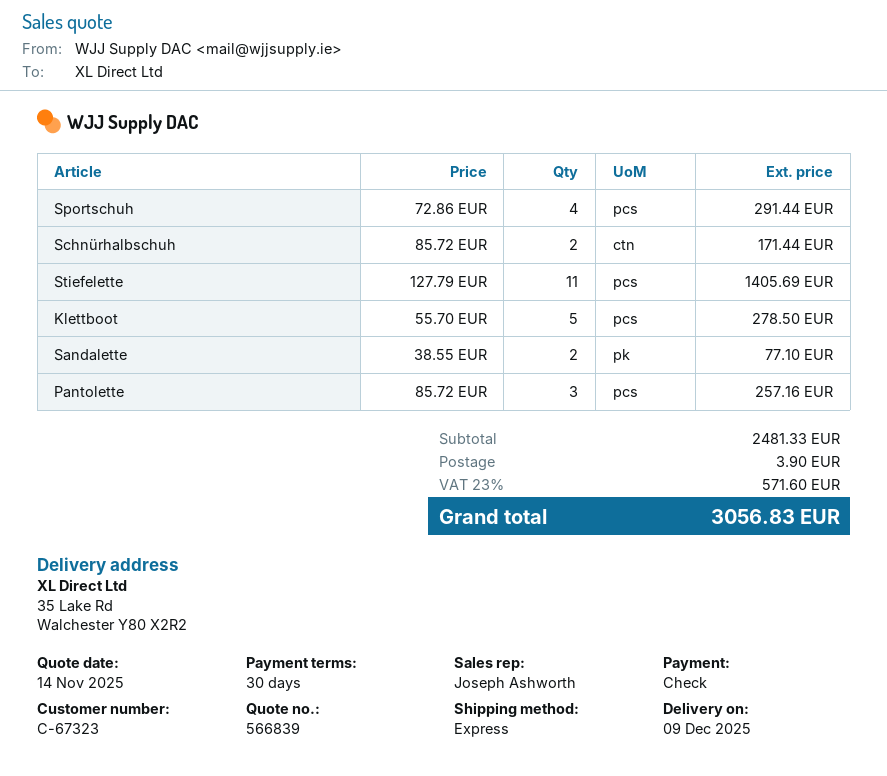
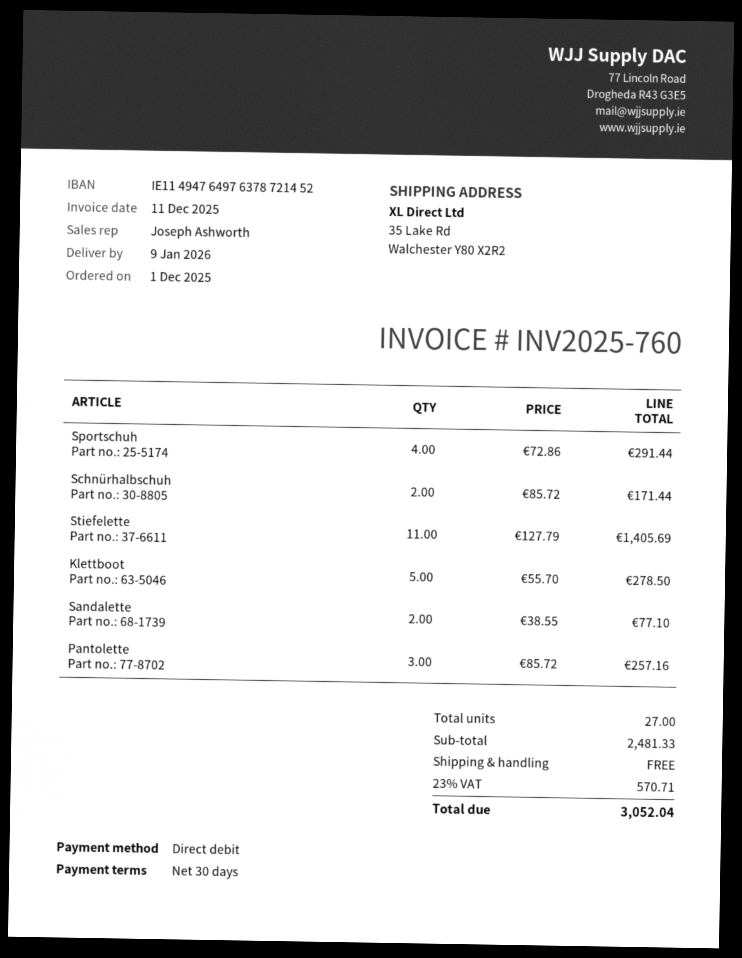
delivery date: 2025-12-09 -> 2026-01-09
payment method: cheque -> direct debit
shipping: 3.90 -> 0.00
tax: 23% = 571.60 -> 23% = 570.71
total: 3056.83 -> 3052.04

